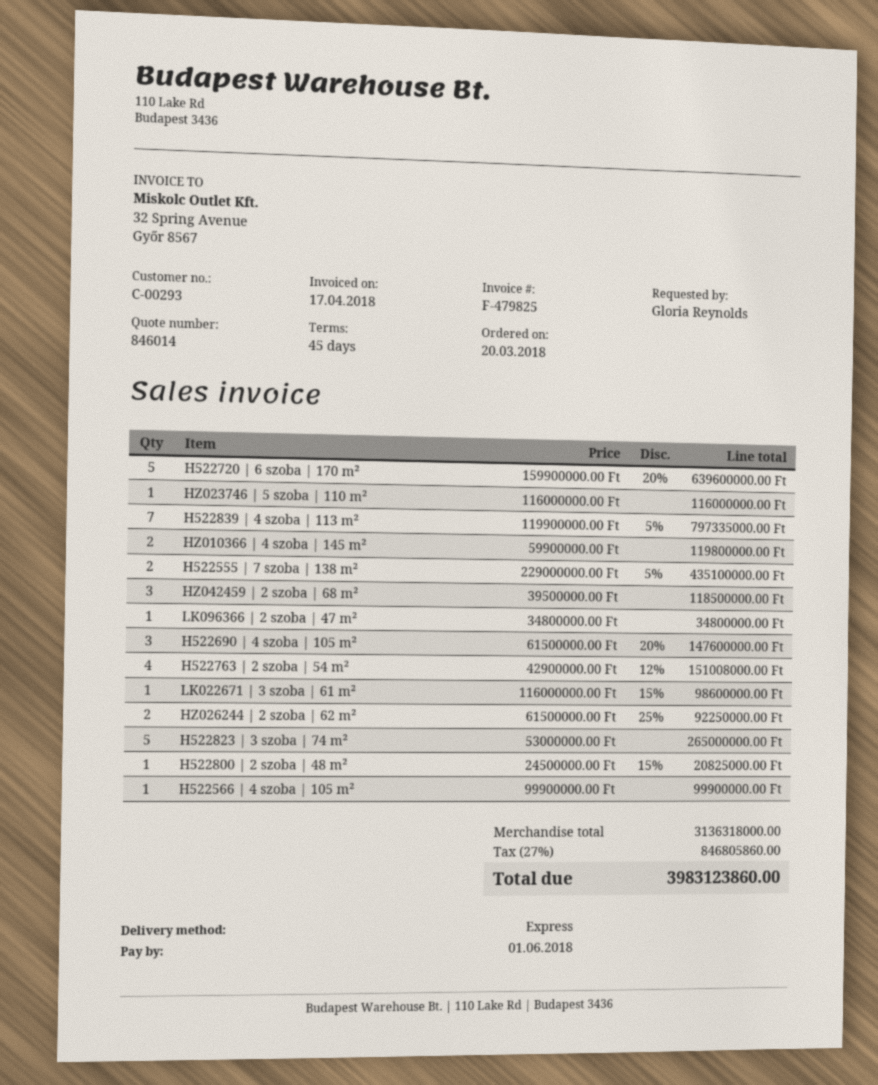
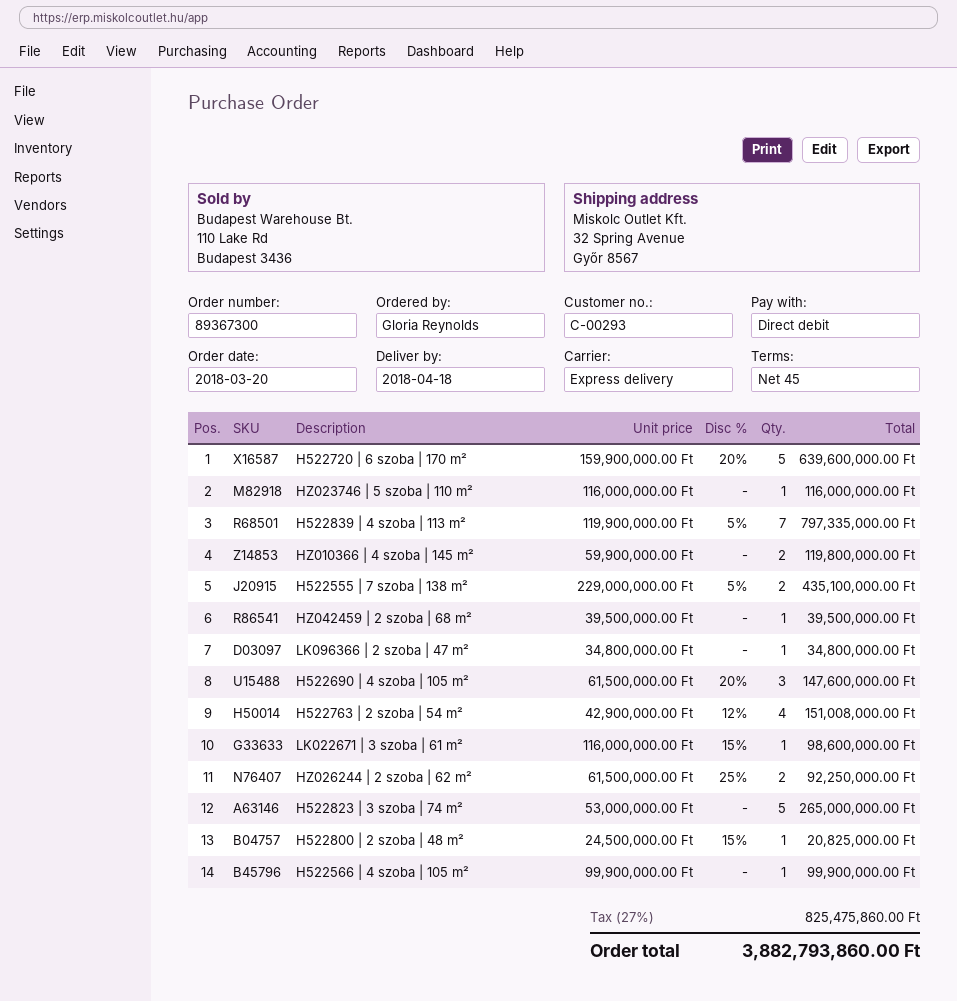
HZ042459 | 2 szoba | 68 m²: 3 x 39500000.00 = 118500000.00 -> 1 x 39500000.00 = 39500000.00
tax: 27% = 846805860.00 -> 27% = 825475860.00
total: 3983123860.00 -> 3882793860.00

